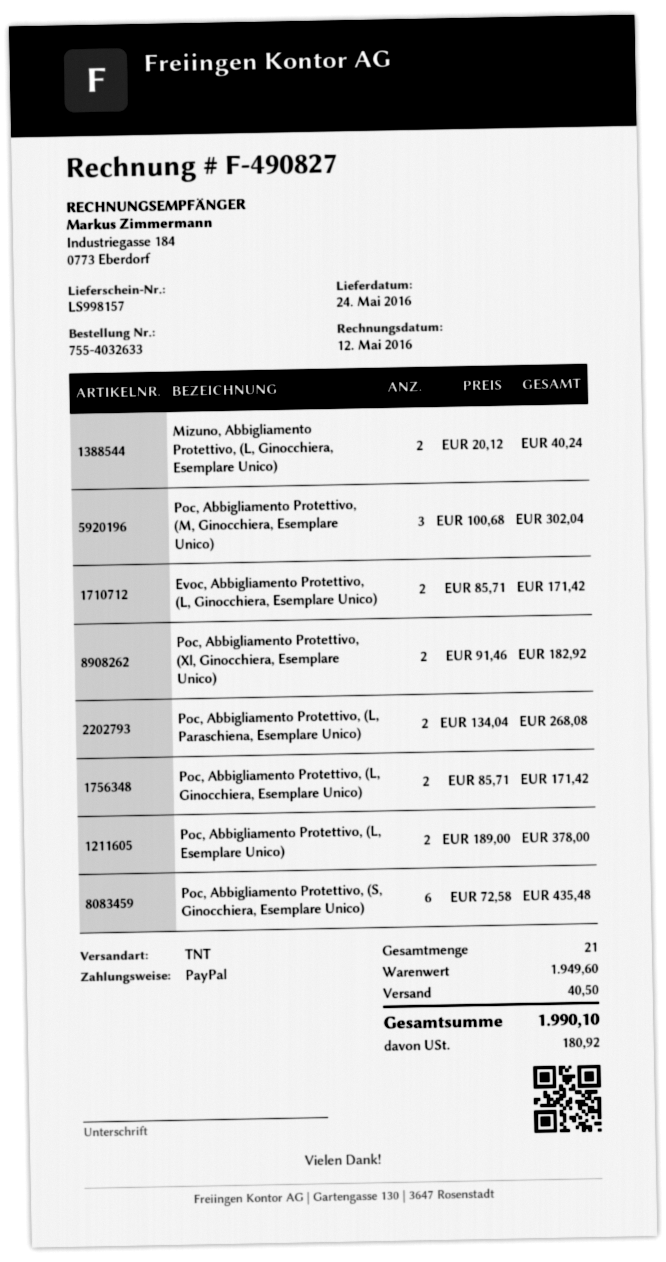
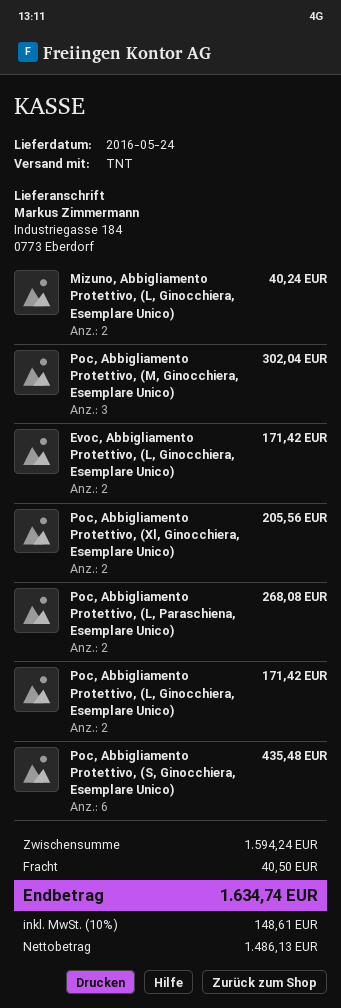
Poc, Abbigliamento Protettivo, (Xl, Ginocchiera, Esemplare Unico): 2 for 182.92 -> 2 for 205.56
Poc, Abbigliamento Protettivo, (L, Esemplare Unico): 2 for 378.00 -> none
subtotal: 1949.60 -> 1594.24
tax: 180.92 -> 148.61
total: 1990.10 -> 1634.74

